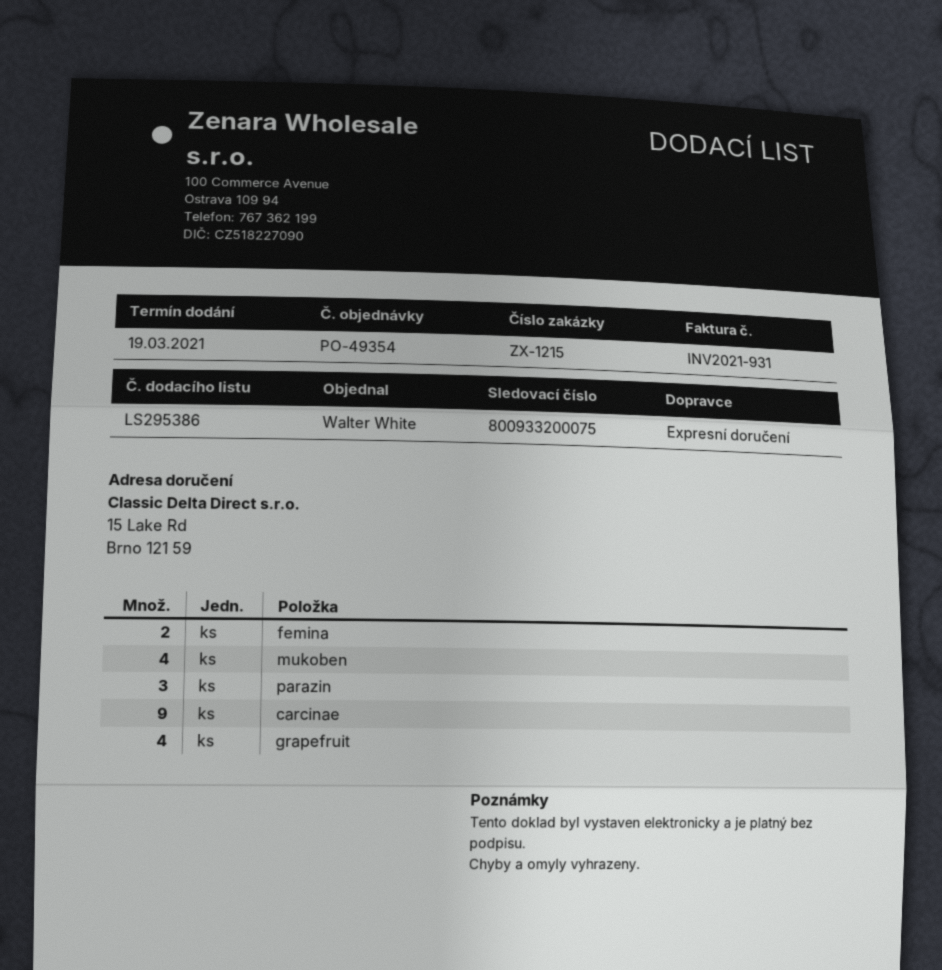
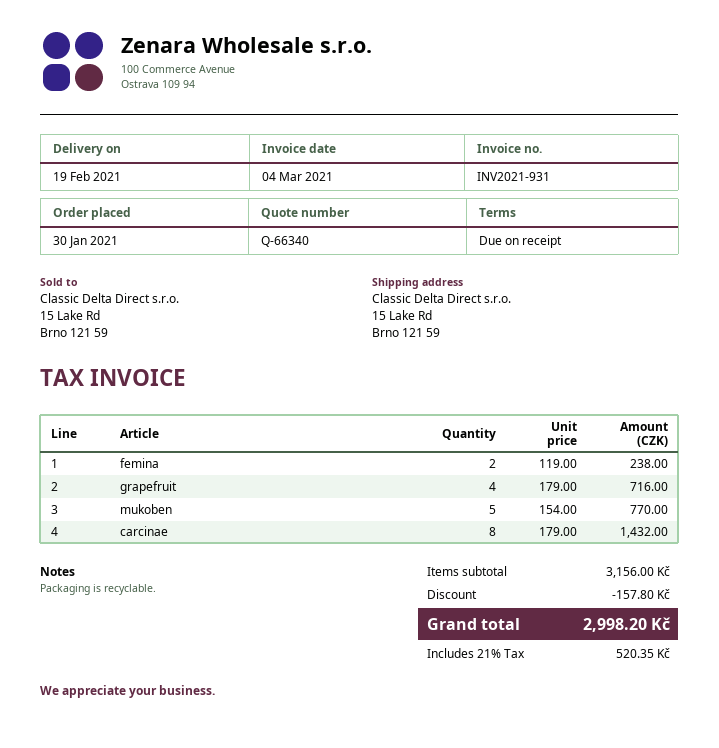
delivery date: 2021-03-19 -> 2021-02-19
mukoben: 4 -> 5
parazin: 3 -> none
carcinae: 9 -> 8

